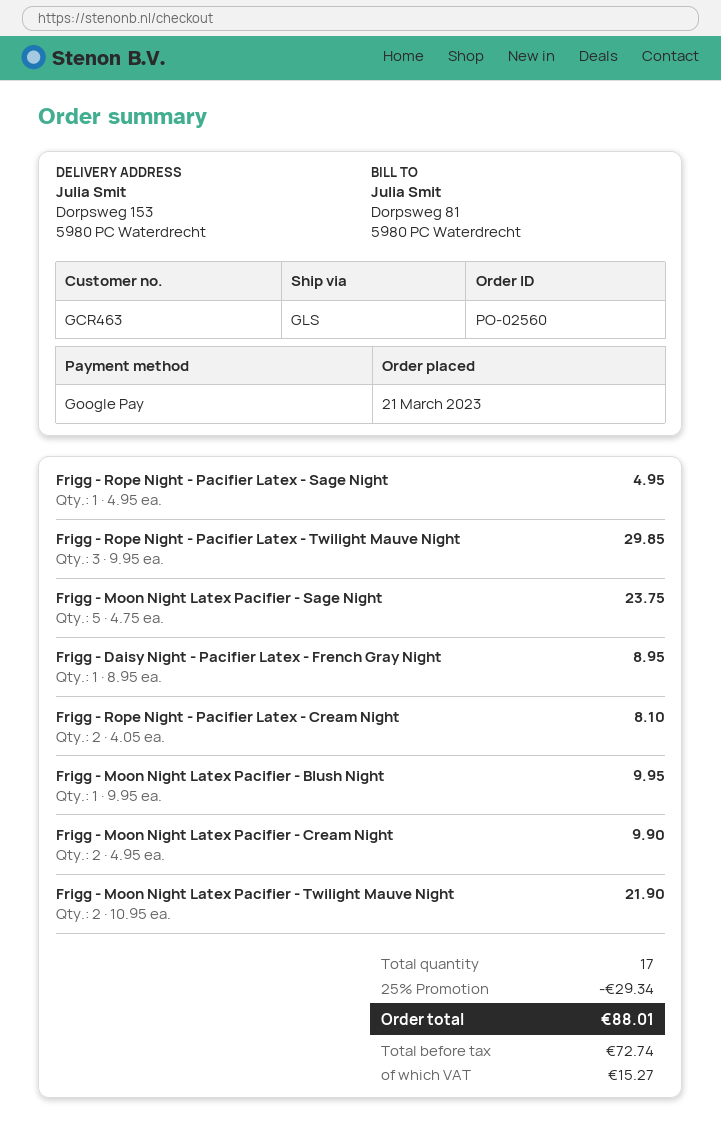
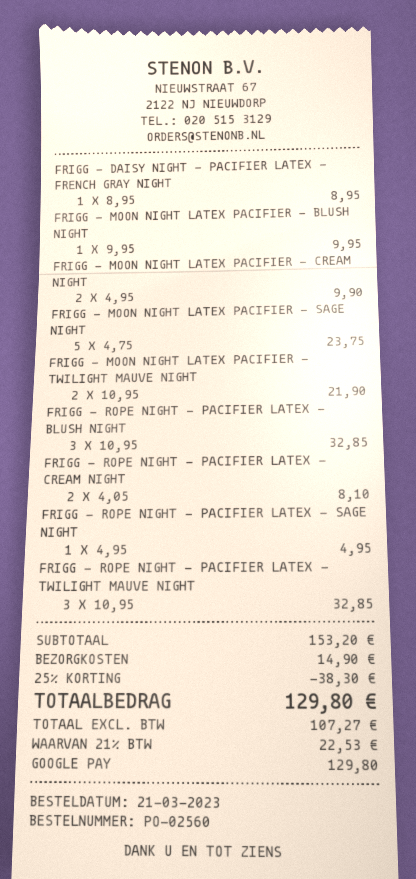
Frigg - Rope Night - Pacifier Latex - Twilight Mauve Night: 3 x 9.95 = 29.85 -> 3 x 10.95 = 32.85
FRIGG - ROPE NIGHT - PACIFIER LATEX - BLUSH NIGHT: none -> 3 x 10.95 = 32.85
discount: 25% = 29.34 -> 25% = 38.30
shipping: none -> 14.90
net: 72.74 -> 107.27
tax: 15.27 -> 22.53
total: 88.01 -> 129.80

